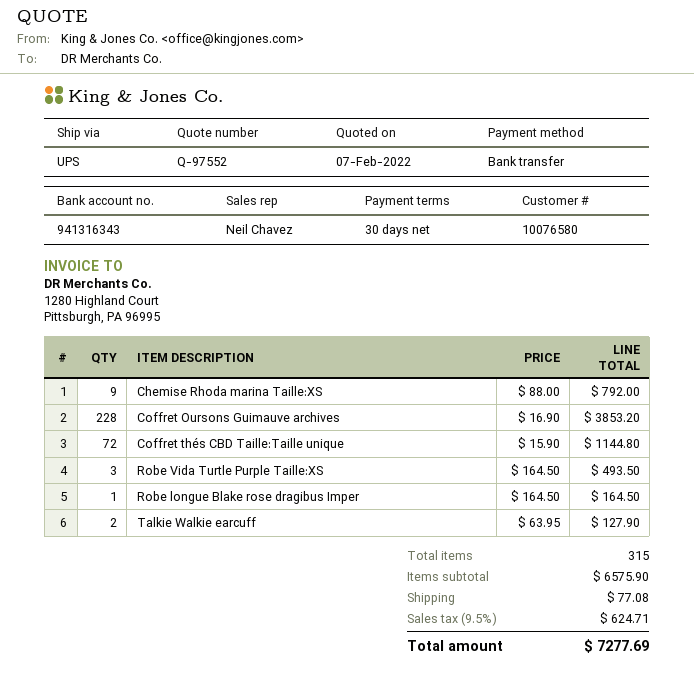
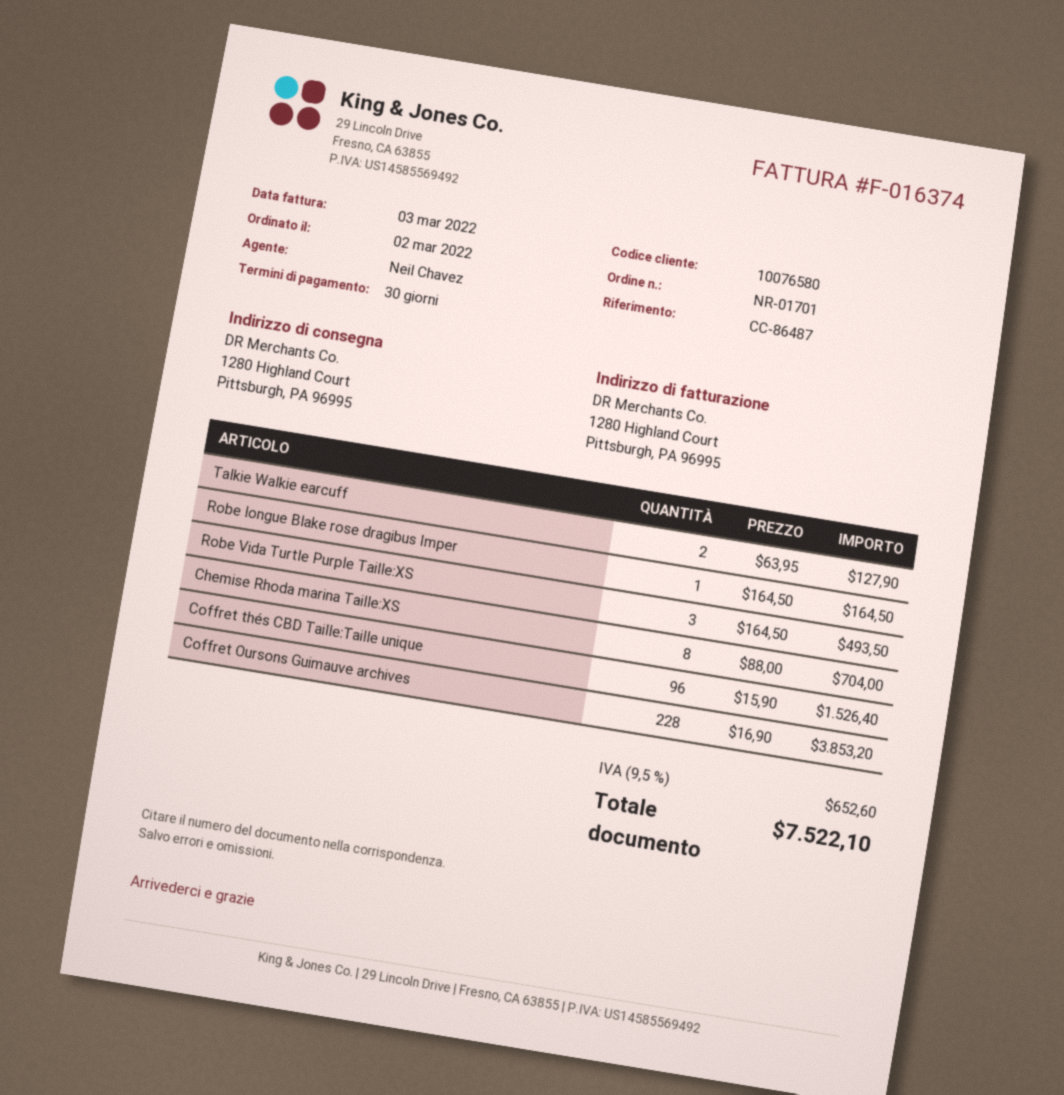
Chemise Rhoda marina Taille:XS: 9 x 88.00 = 792.00 -> 8 x 88.00 = 704.00
Coffret thés CBD Taille:Taille unique: 72 x 15.90 = 1144.80 -> 96 x 15.90 = 1526.40
shipping: 77.08 -> none
tax: 9.5% = 624.71 -> 9.5% = 652.60
total: 7277.69 -> 7522.10

